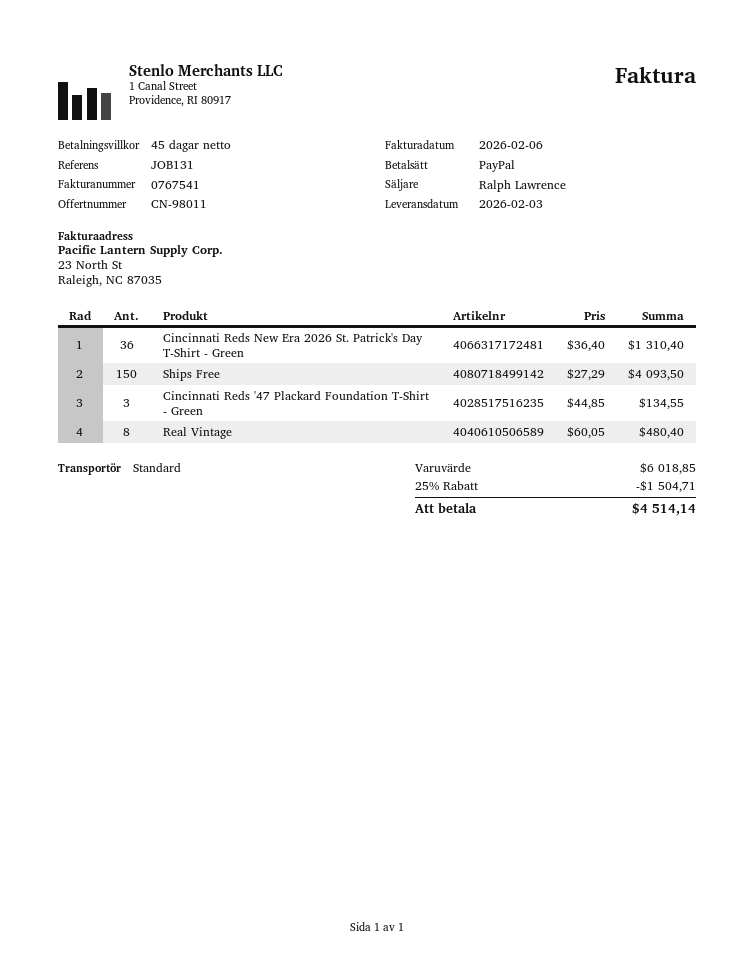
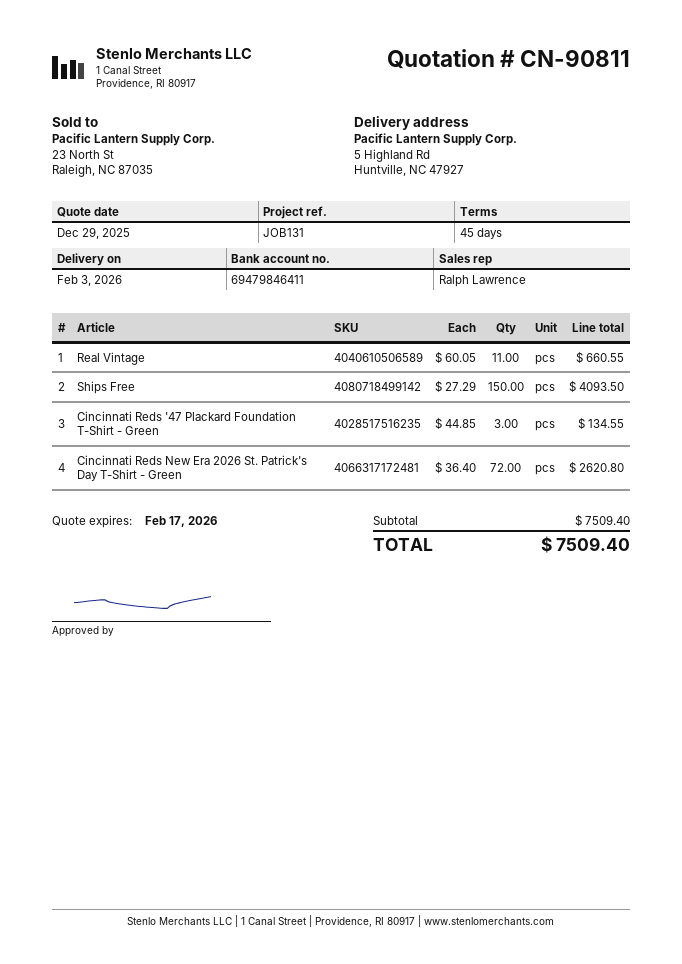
quote number: CN-98011 -> CN-90811
Cincinnati Reds New Era 2026 St. Patrick's Day T-Shirt - Green: 36 x 36.40 = 1310.40 -> 72 x 36.40 = 2620.80
Real Vintage: 8 x 60.05 = 480.40 -> 11 x 60.05 = 660.55
subtotal: 6018.85 -> 7509.40
discount: 25% = 1504.71 -> none
total: 4514.14 -> 7509.40

